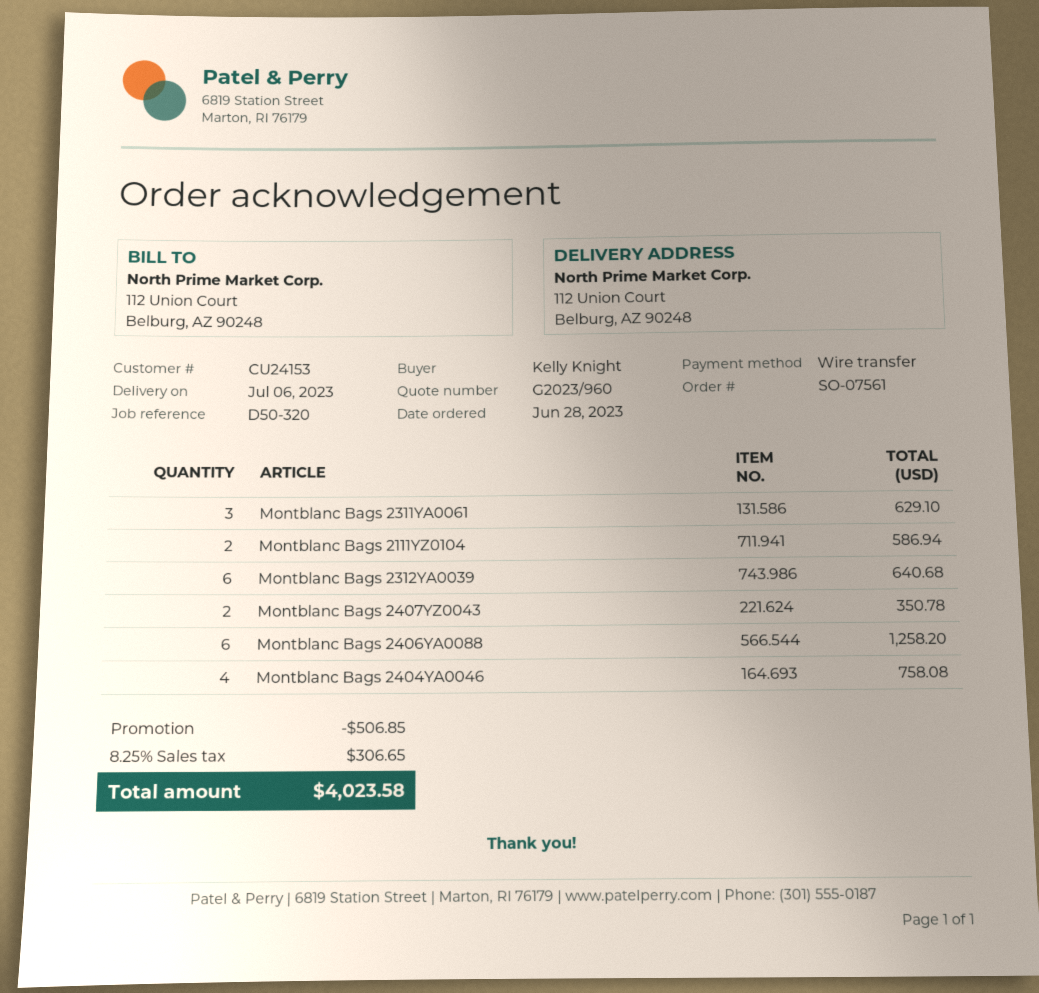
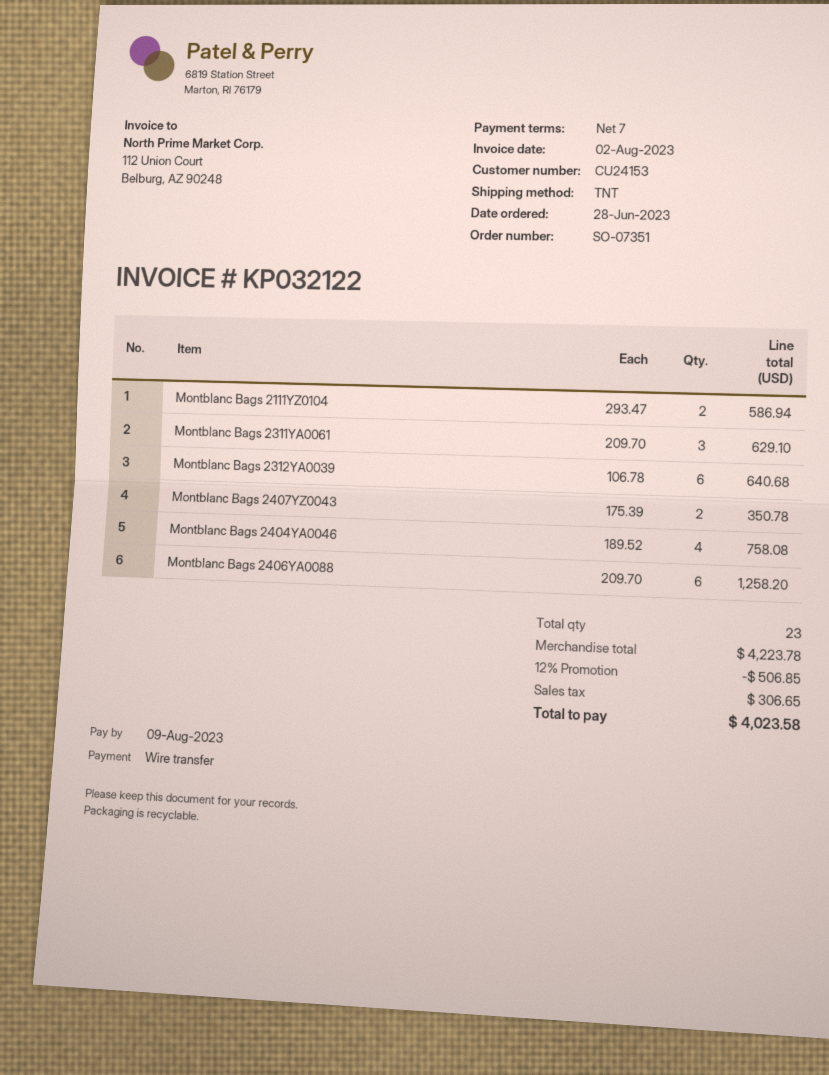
order number: SO-07561 -> SO-07351

